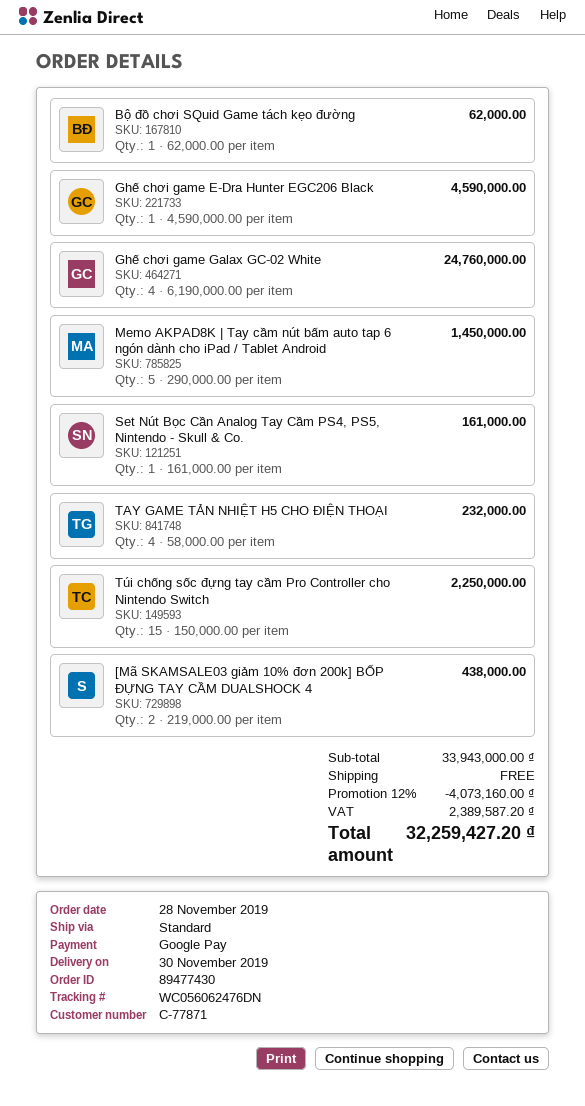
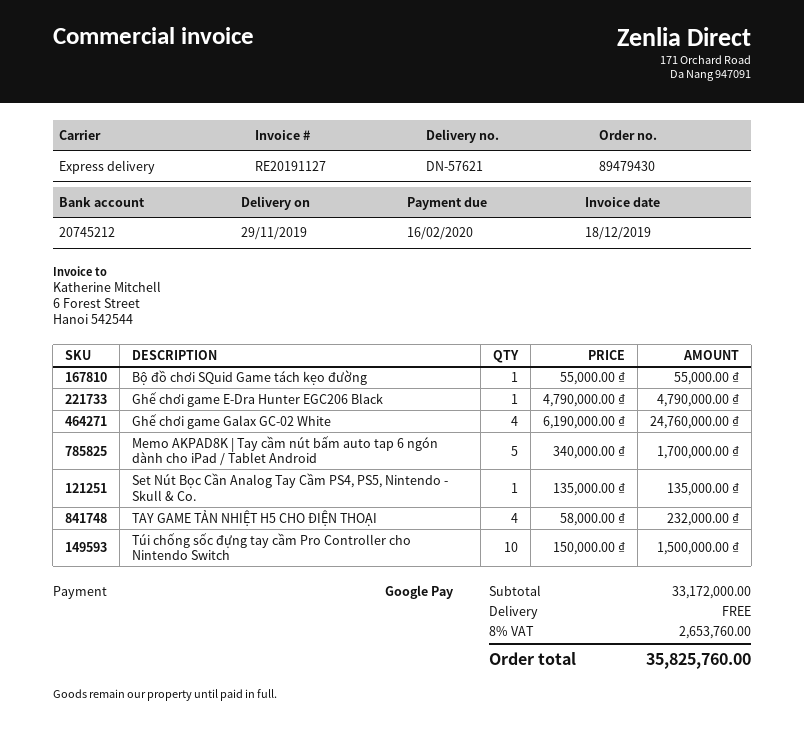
order number: 89477430 -> 89479430
delivery date: 2019-11-30 -> 2019-11-29
shipping method: standard -> express
Bộ đồ chơi SQuid Game tách kẹo đường: 1 x 62000.00 = 62000.00 -> 1 x 55000.00 = 55000.00
Ghế chơi game E-Dra Hunter EGC206 Black: 1 x 4590000.00 = 4590000.00 -> 1 x 4790000.00 = 4790000.00
Memo AKPAD8K | Tay cầm nút bấm auto tap 6 ngón dành cho iPad / Tablet Android: 5 x 290000.00 = 1450000.00 -> 5 x 340000.00 = 1700000.00
Set Nút Bọc Cần Analog Tay Cầm PS4, PS5, Nintendo - Skull & Co.: 1 x 161000.00 = 161000.00 -> 1 x 135000.00 = 135000.00
Túi chống sốc đựng tay cầm Pro Controller cho Nintendo Switch: 15 x 150000.00 = 2250000.00 -> 10 x 150000.00 = 1500000.00
[Mã SKAMSALE03 giảm 10% đơn 200k] BỐP ĐỰNG TAY CẦM DUALSHOCK 4: 2 x 219000.00 = 438000.00 -> none
subtotal: 33943000.00 -> 33172000.00
discount: 12% = 4073160.00 -> none
tax: 2389587.20 -> 2653760.00
total: 32259427.20 -> 35825760.00

